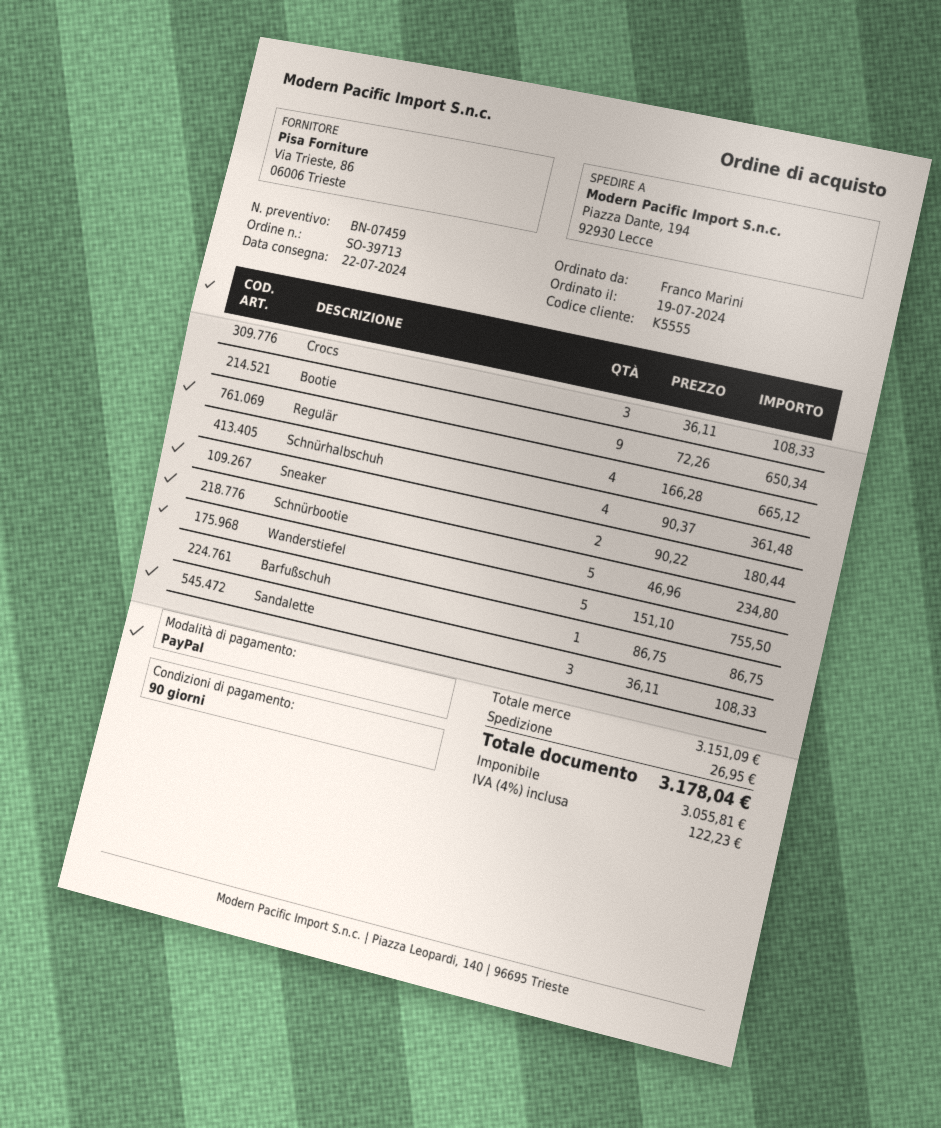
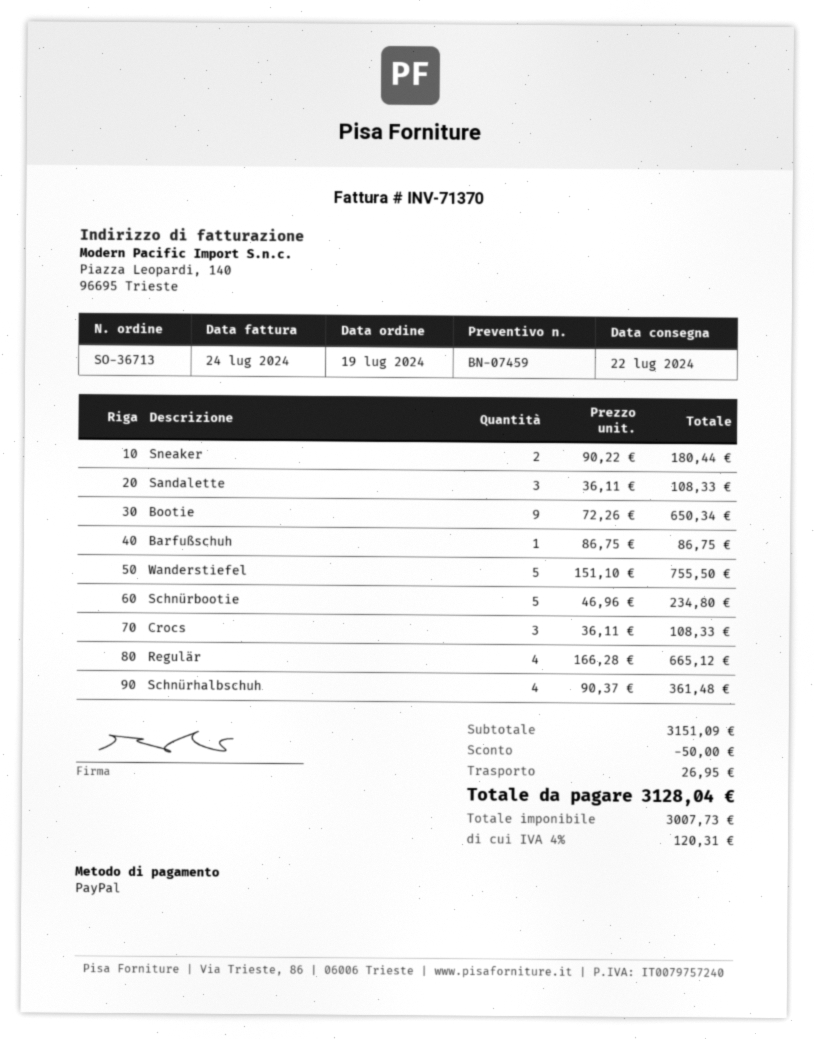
order number: SO-39713 -> SO-36713
discount: none -> 50.00
net: 3055.81 -> 3007.73
tax: 4% = 122.23 -> 4% = 120.31
total: 3178.04 -> 3128.04

